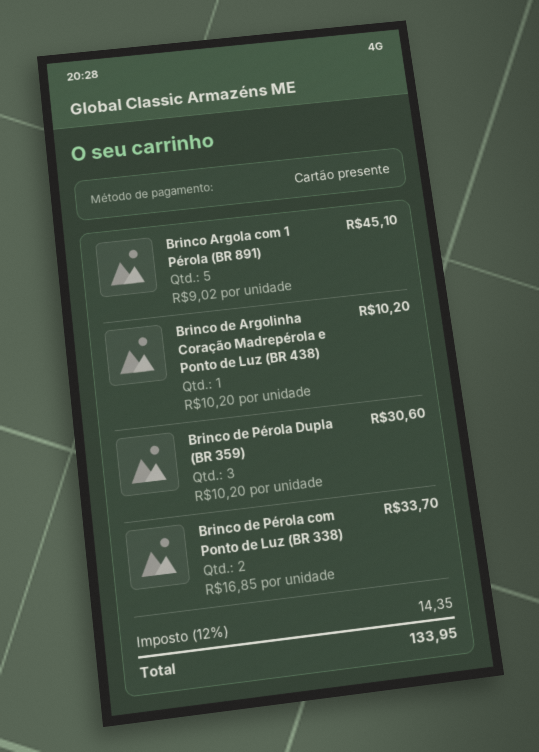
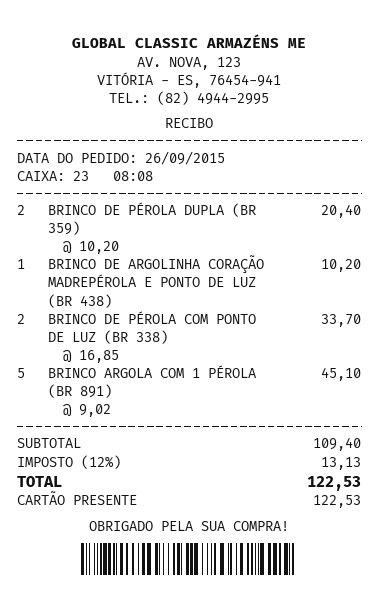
Brinco de Pérola Dupla (BR 359): 3 x 10.20 = 30.60 -> 2 x 10.20 = 20.40
tax: 12% = 14.35 -> 12% = 13.13
total: 133.95 -> 122.53

